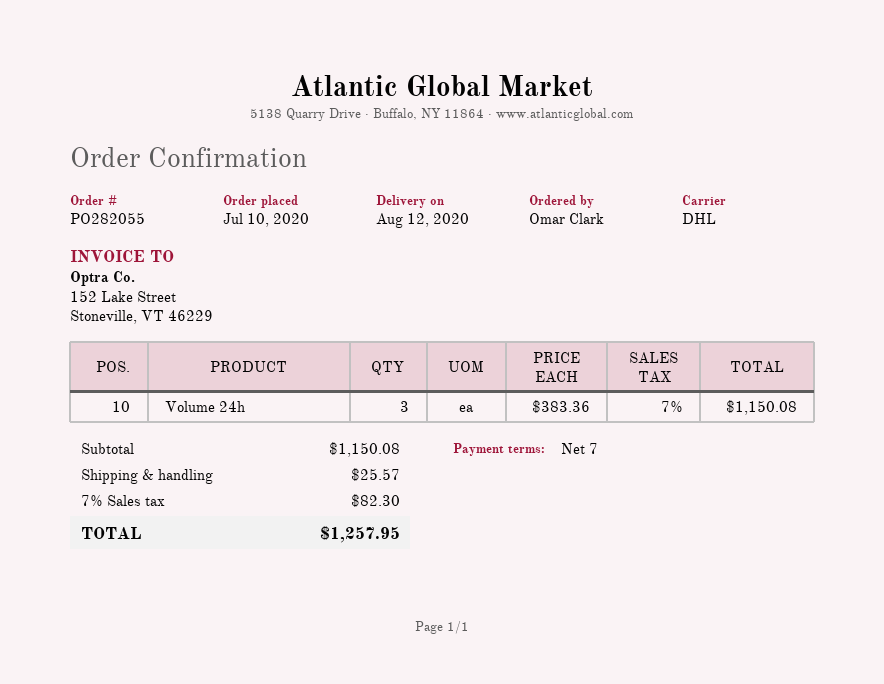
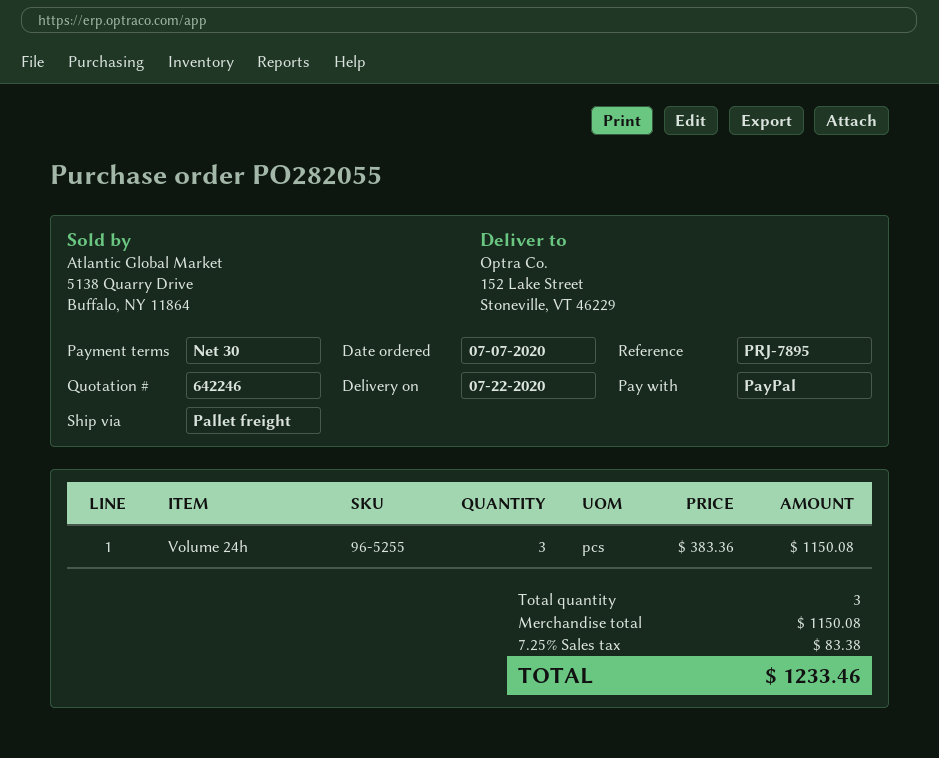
order date: 2020-07-10 -> 2020-07-07
delivery date: 2020-08-12 -> 2020-07-22
payment terms: 7 days -> 30 days
shipping method: DHL -> pallet freight
shipping: 25.57 -> none
tax: 7% = 82.30 -> 7.25% = 83.38
total: 1257.95 -> 1233.46

